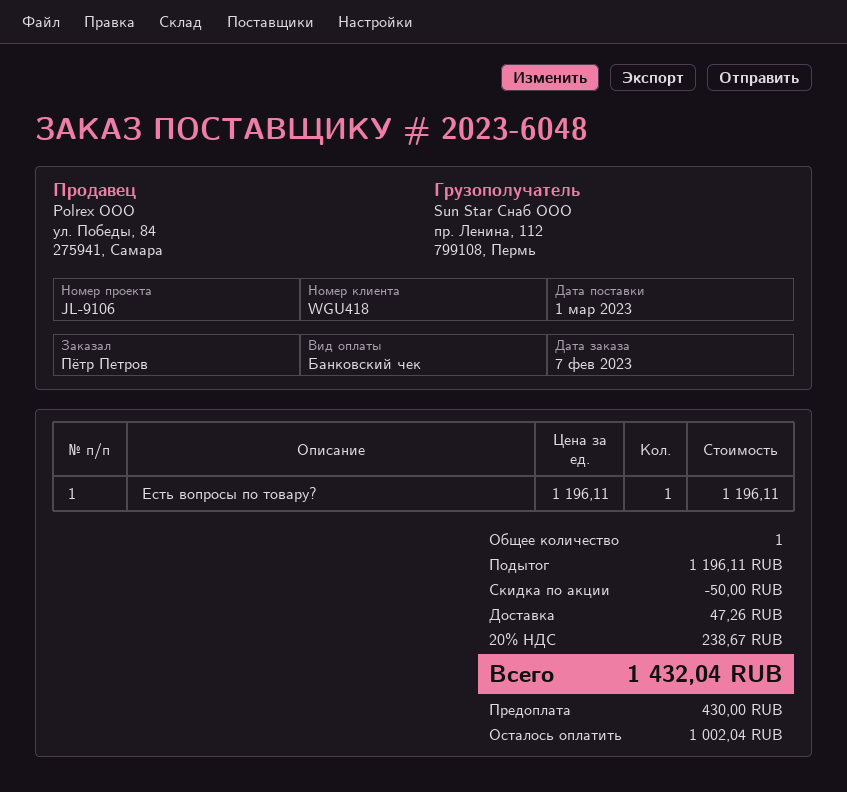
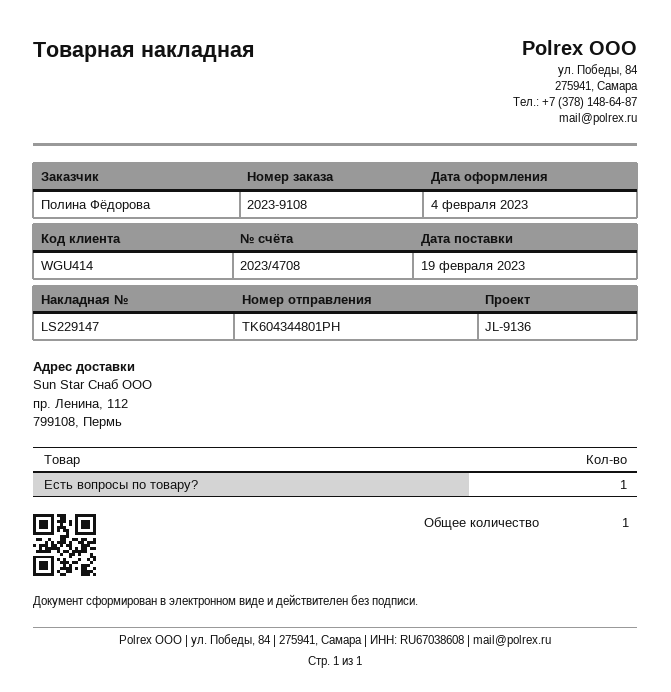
order number: 2023-6048 -> 2023-9108
order date: 2023-02-07 -> 2023-02-04
delivery date: 2023-03-01 -> 2023-02-19
customer number: WGU418 -> WGU414
reference: JL-9106 -> JL-9136
ordered by: Пётр Петров -> Полина Фёдорова

